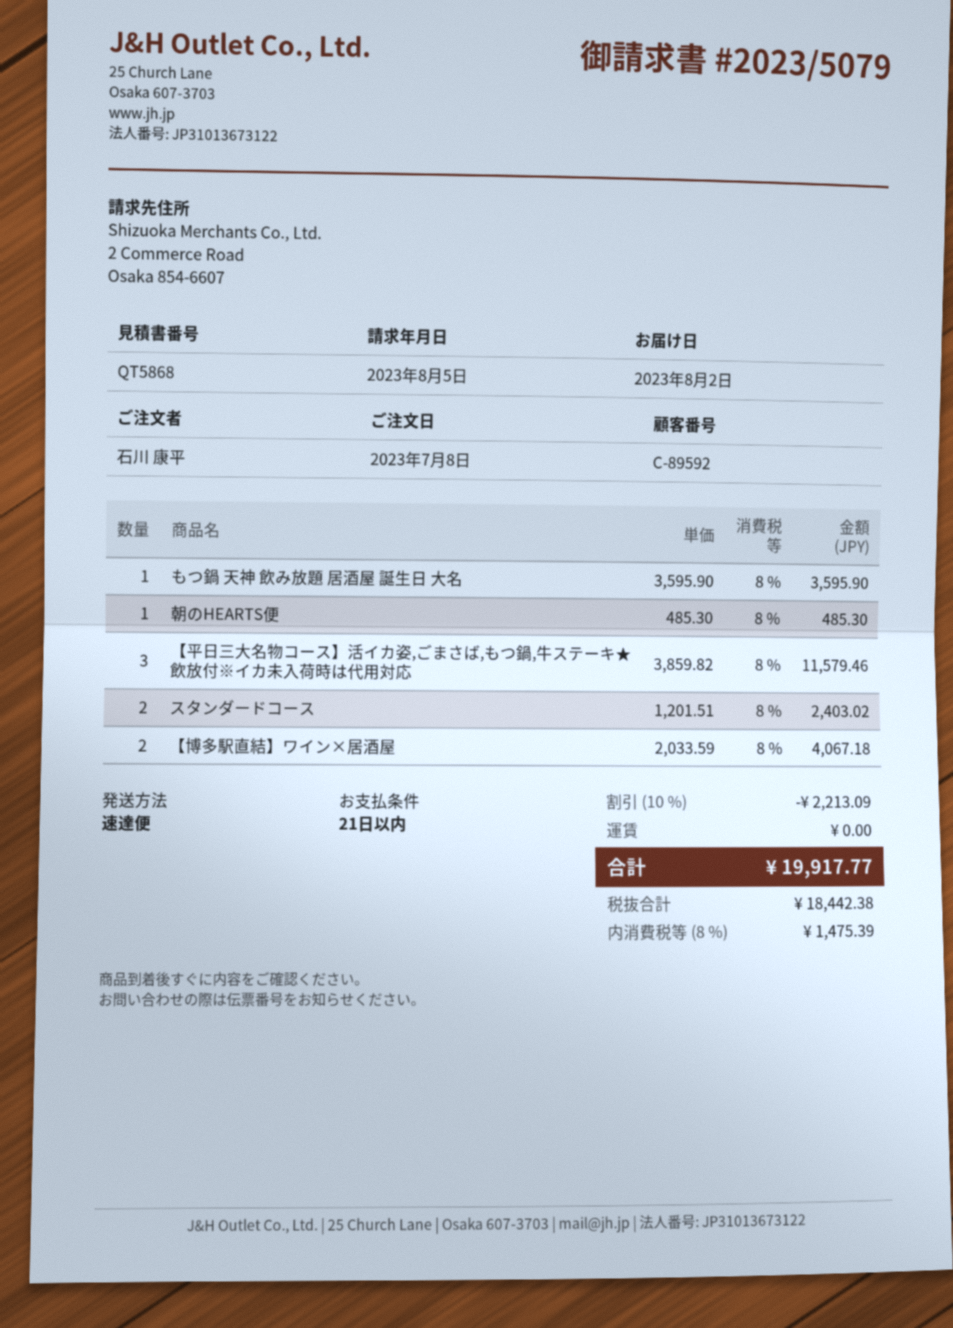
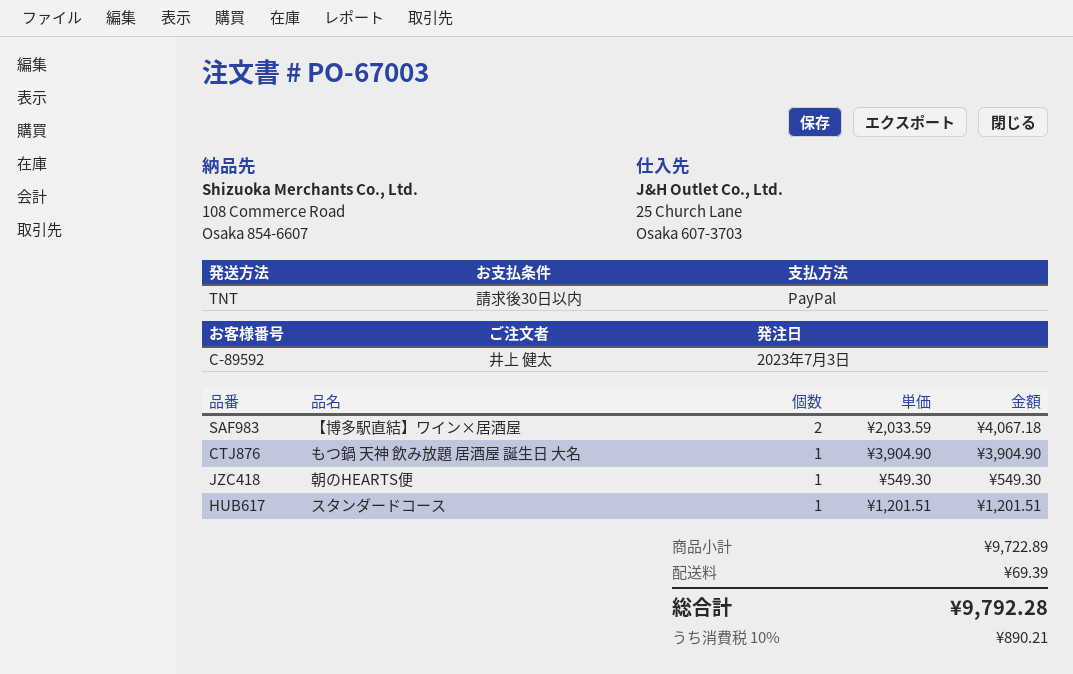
order date: 2023-07-08 -> 2023-07-03
payment terms: 21 days -> 30 days
ordered by: 石川 康平 -> 井上 健太
shipping method: express -> TNT
もつ鍋 天神 飲み放題 居酒屋 誕生日 大名: 1 x 3595.90 = 3595.90 -> 1 x 3904.90 = 3904.90
朝のHEARTS便: 1 x 485.30 = 485.30 -> 1 x 549.30 = 549.30
【平日三大名物コース】活イカ姿,ごまさば,もつ鍋,牛ステーキ★飲放付※イカ未入荷時は代用対応: 3 x 3859.82 = 11579.46 -> none
スタンダードコース: 2 x 1201.51 = 2403.02 -> 1 x 1201.51 = 1201.51
discount: 10% = 2213.09 -> none
shipping: 0.00 -> 69.39
tax: 8% = 1475.39 -> 10% = 890.21
total: 19917.77 -> 9792.28

